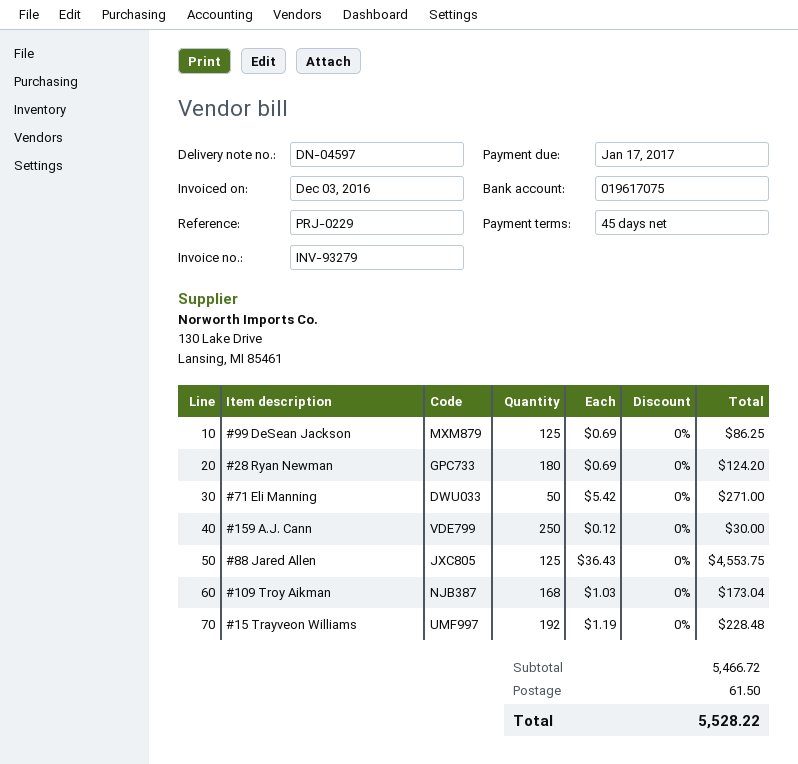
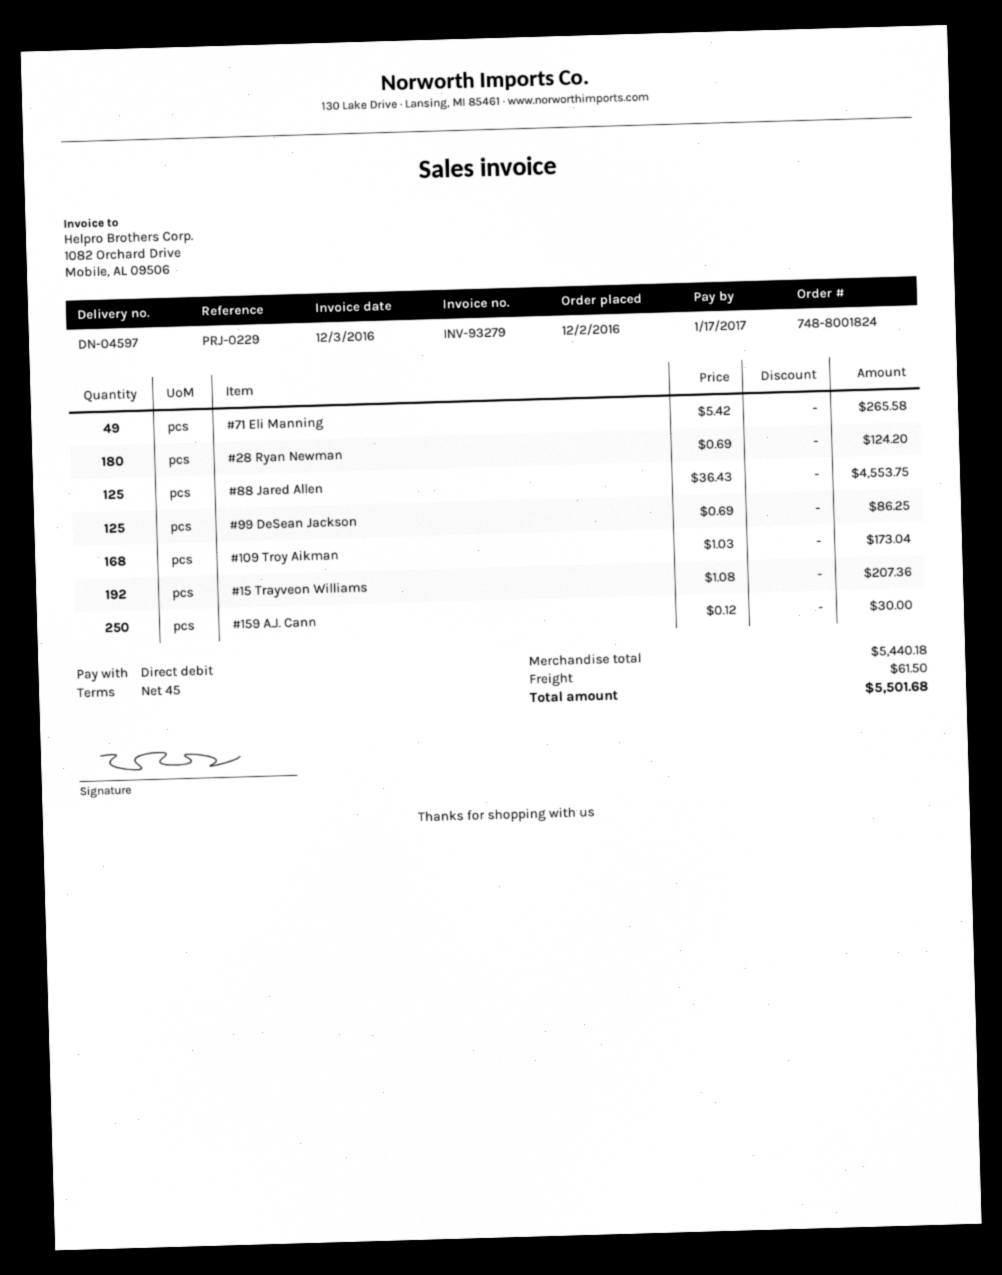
#71 Eli Manning: 50 x 5.42 = 271.00 -> 49 x 5.42 = 265.58
#15 Trayveon Williams: 192 x 1.19 = 228.48 -> 192 x 1.08 = 207.36
subtotal: 5466.72 -> 5440.18
total: 5528.22 -> 5501.68

